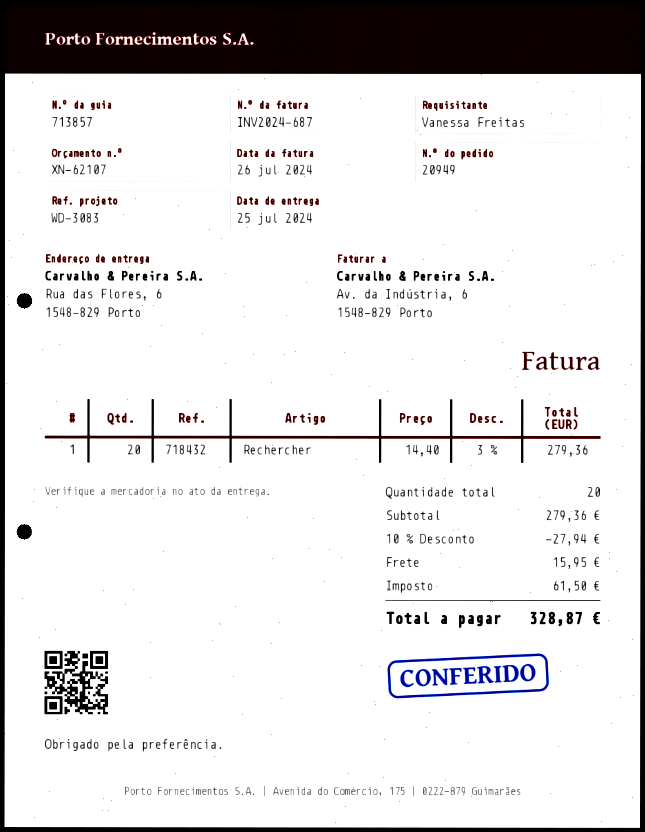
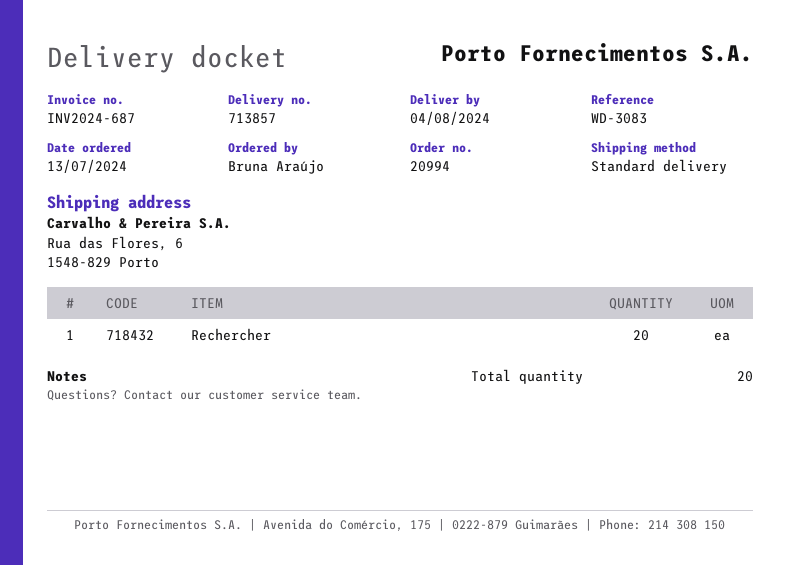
order number: 20949 -> 20994
delivery date: 2024-07-25 -> 2024-08-04
ordered by: Vanessa Freitas -> Bruna Araújo

